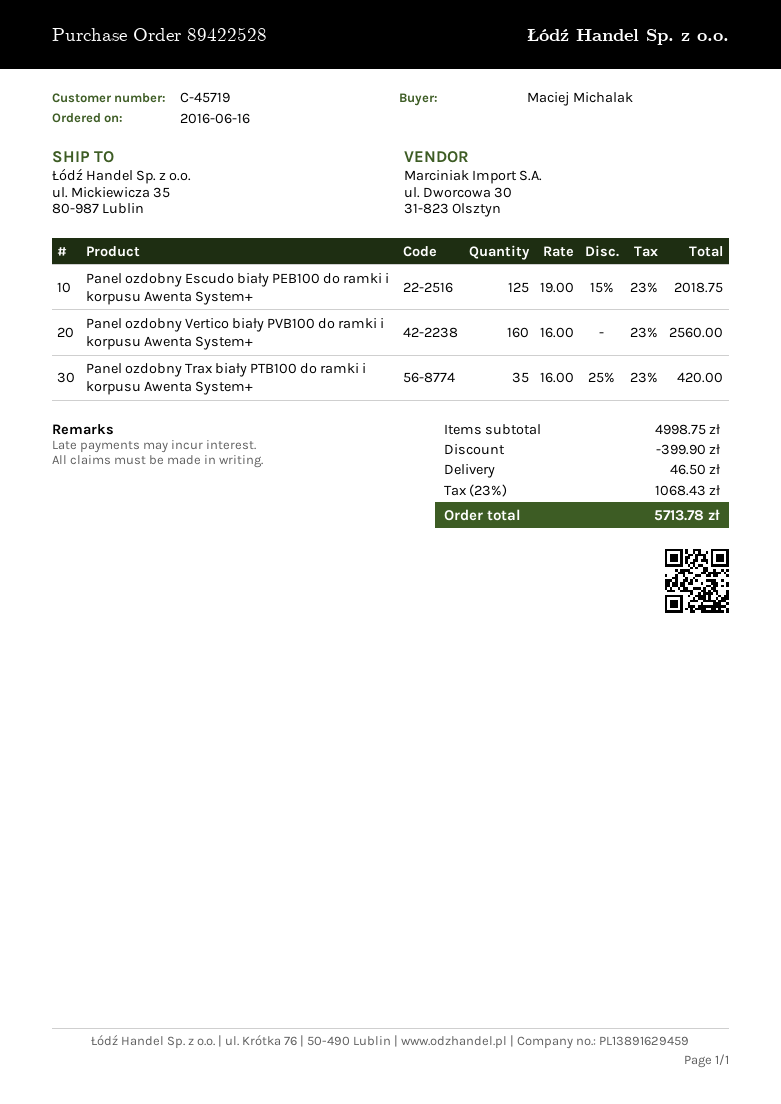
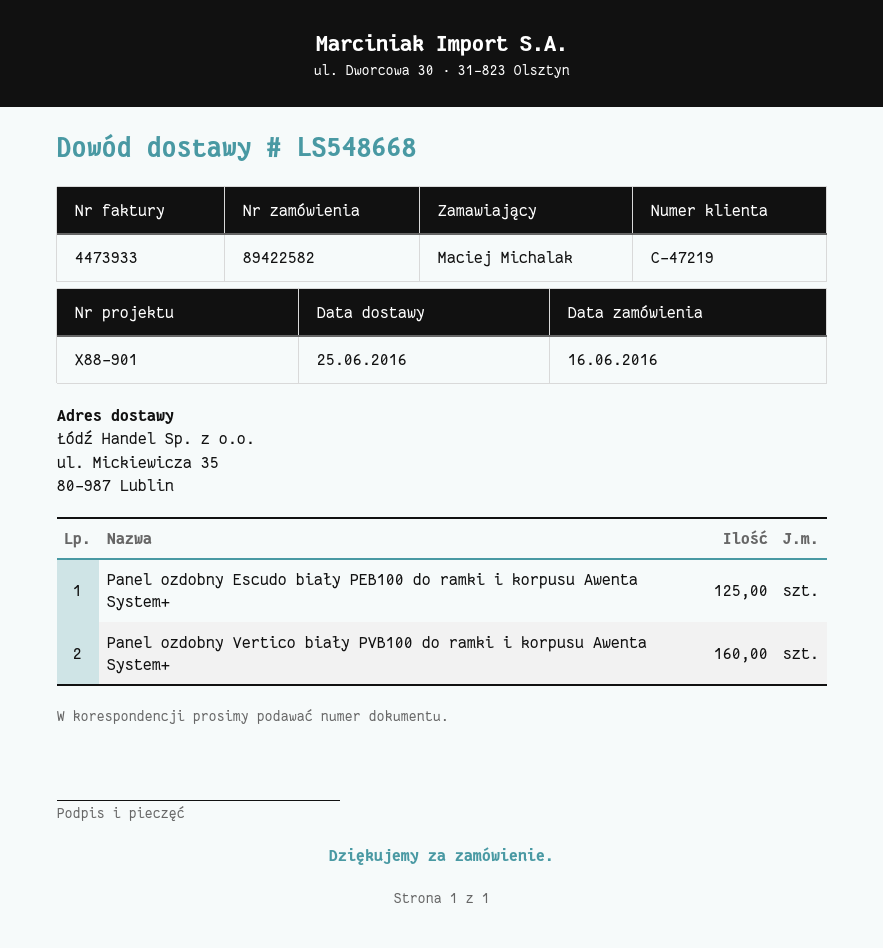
order number: 89422528 -> 89422582
customer number: C-45719 -> C-47219
Panel ozdobny Trax biały PTB100 do ramki i korpusu Awenta System+: 35 -> none

